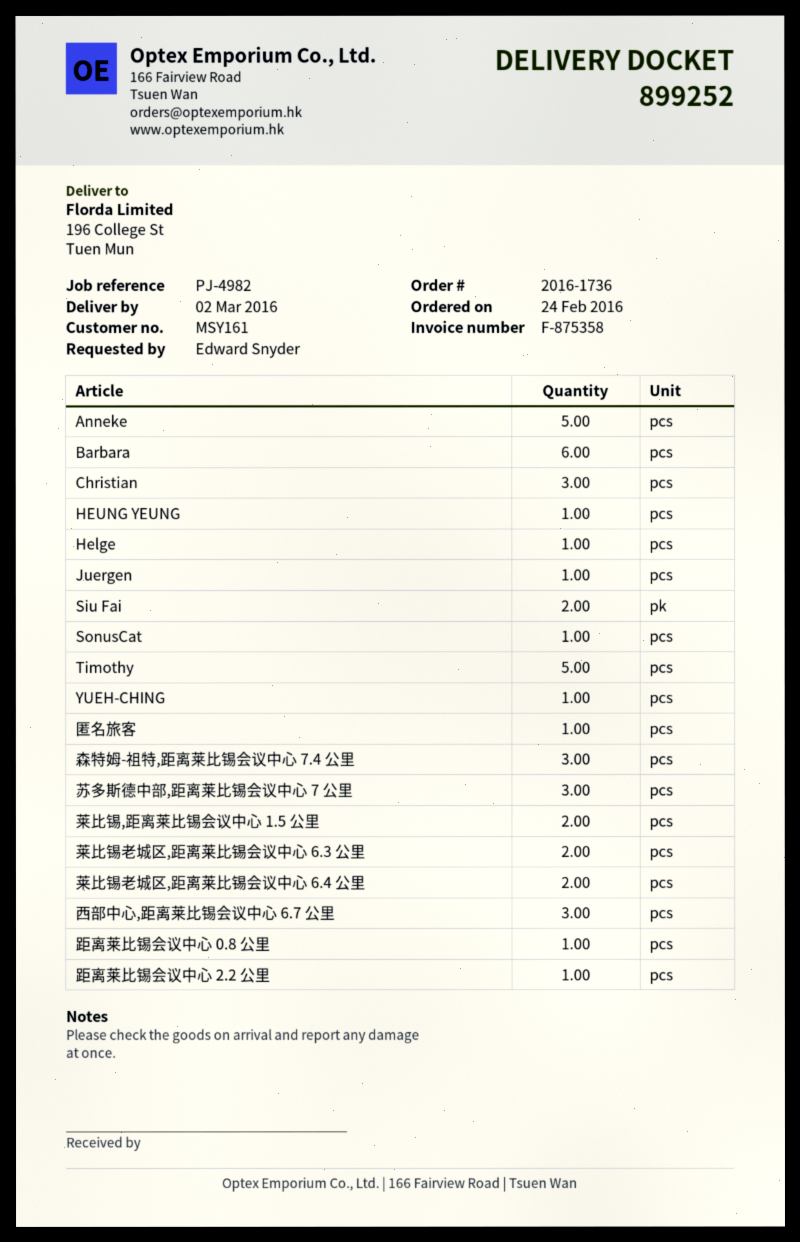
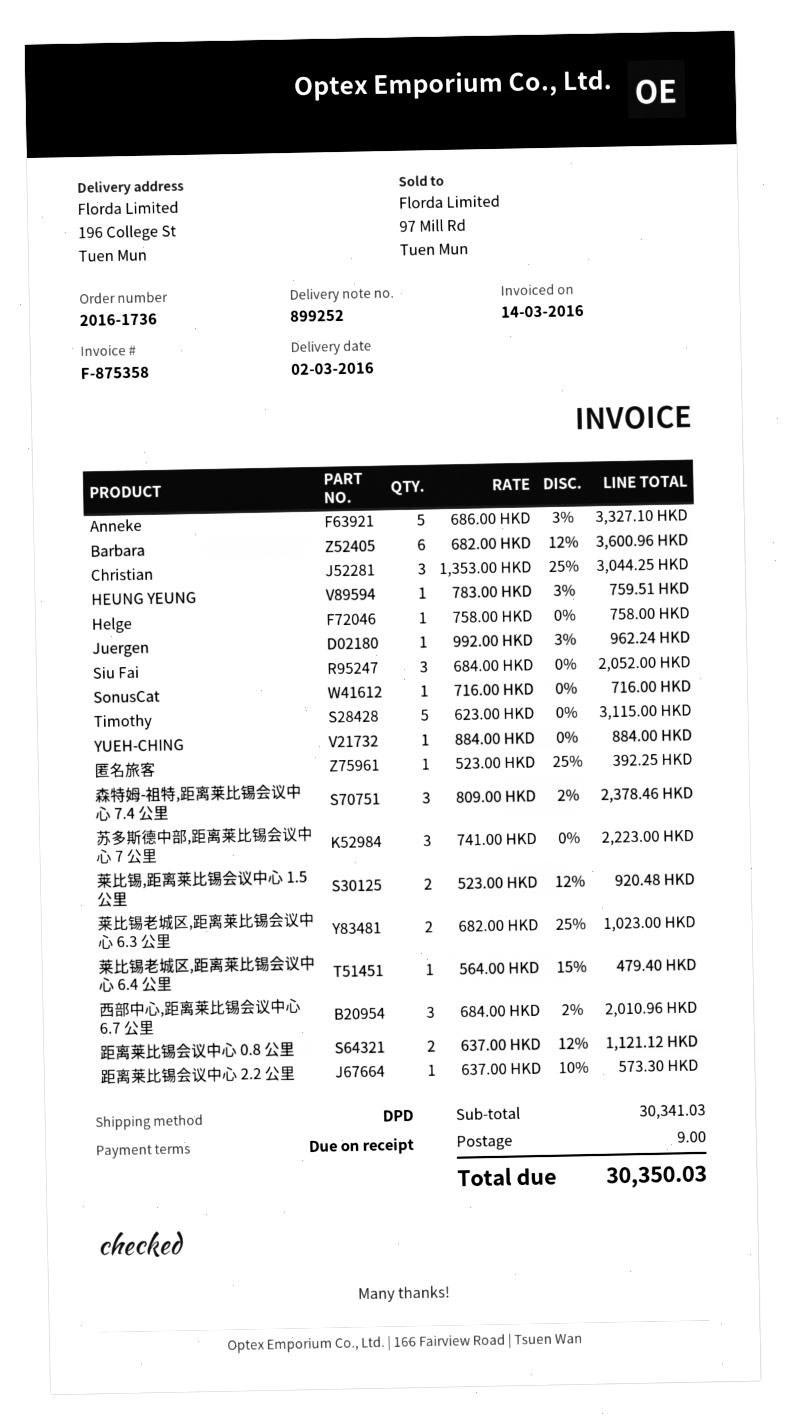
Siu Fai: 2 -> 3
莱比锡老城区,距离莱比锡会议中心 6.4 公里: 2 -> 1
距离莱比锡会议中心 0.8 公里: 1 -> 2

